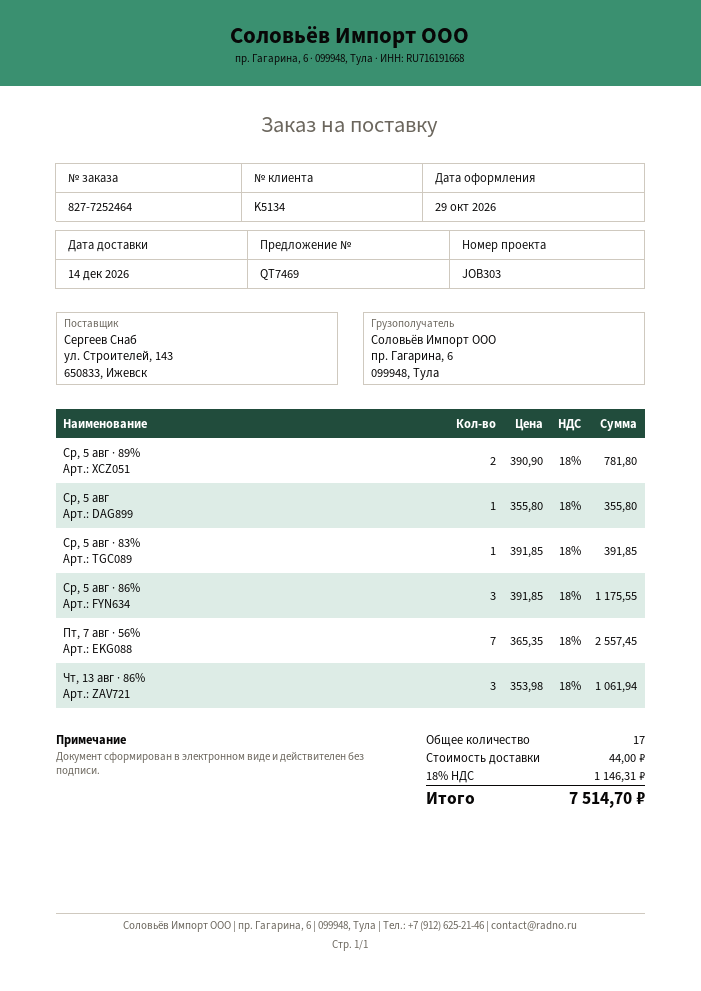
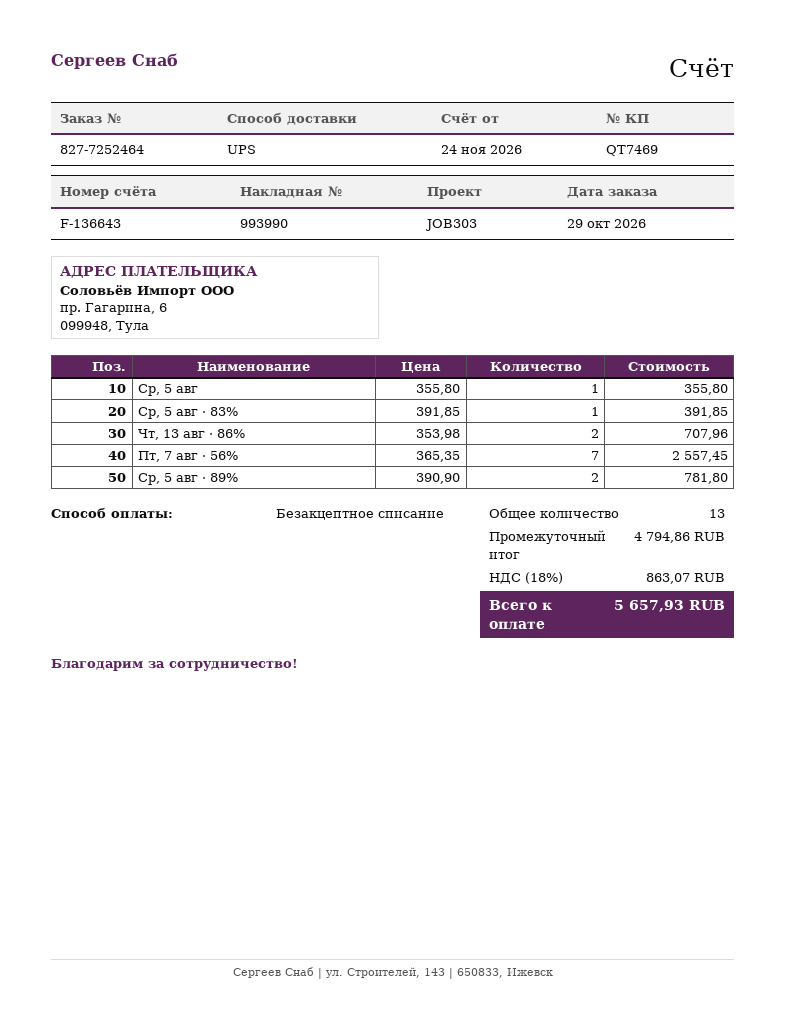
Ср, 5 авг · 86%: 3 x 391.85 = 1175.55 -> none
Чт, 13 авг · 86%: 3 x 353.98 = 1061.94 -> 2 x 353.98 = 707.96
total quantity: 17 -> 13
shipping: 44.00 -> none
tax: 18% = 1146.31 -> 18% = 863.07
total: 7514.70 -> 5657.93

